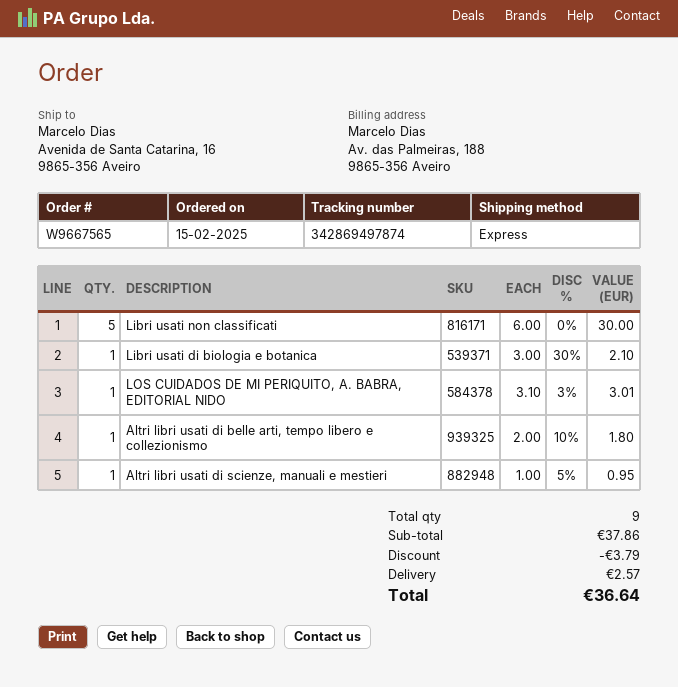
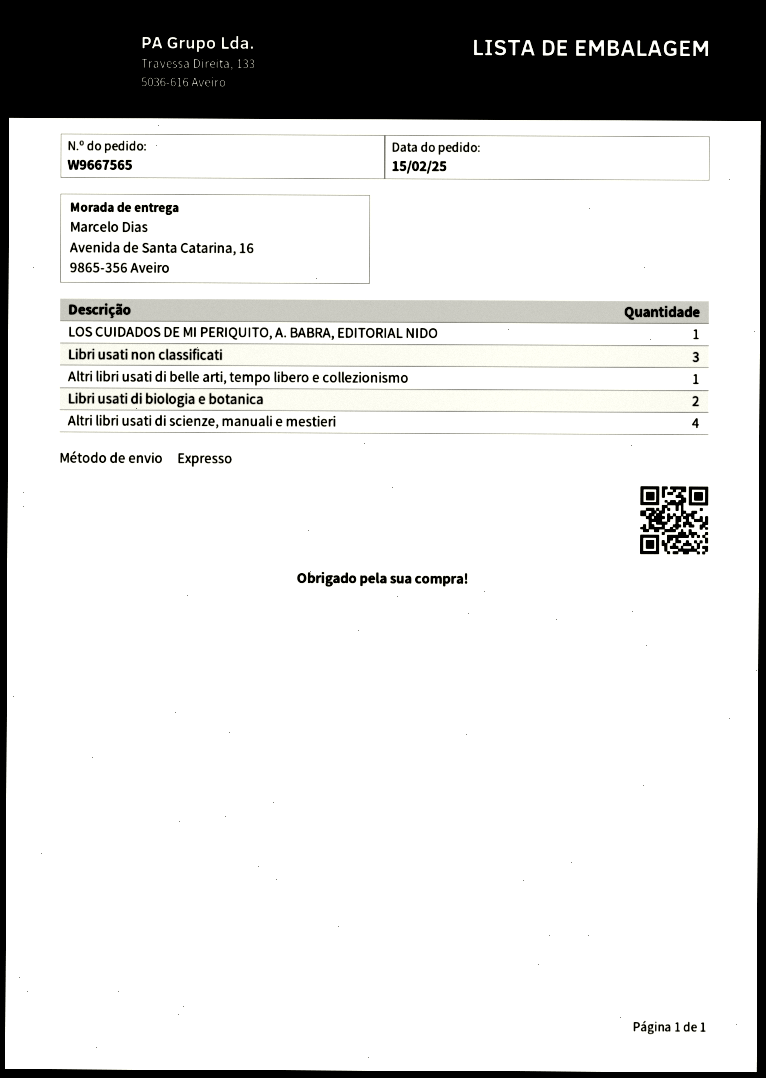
Libri usati non classificati: 5 -> 3
Libri usati di biologia e botanica: 1 -> 2
Altri libri usati di scienze, manuali e mestieri: 1 -> 4

